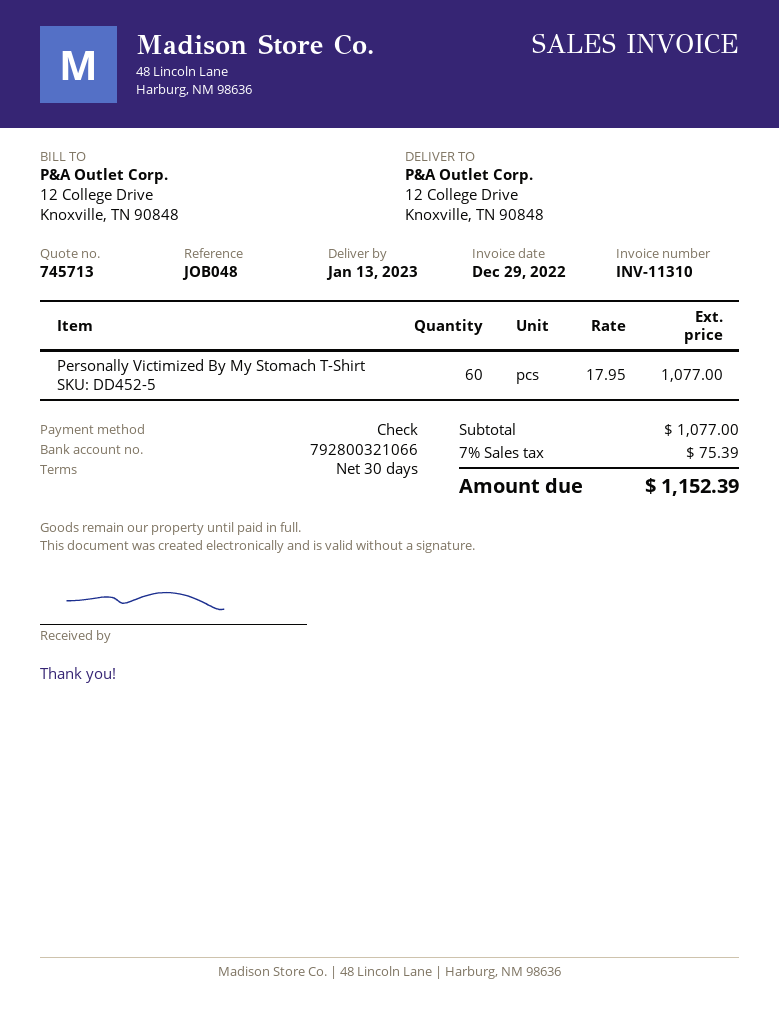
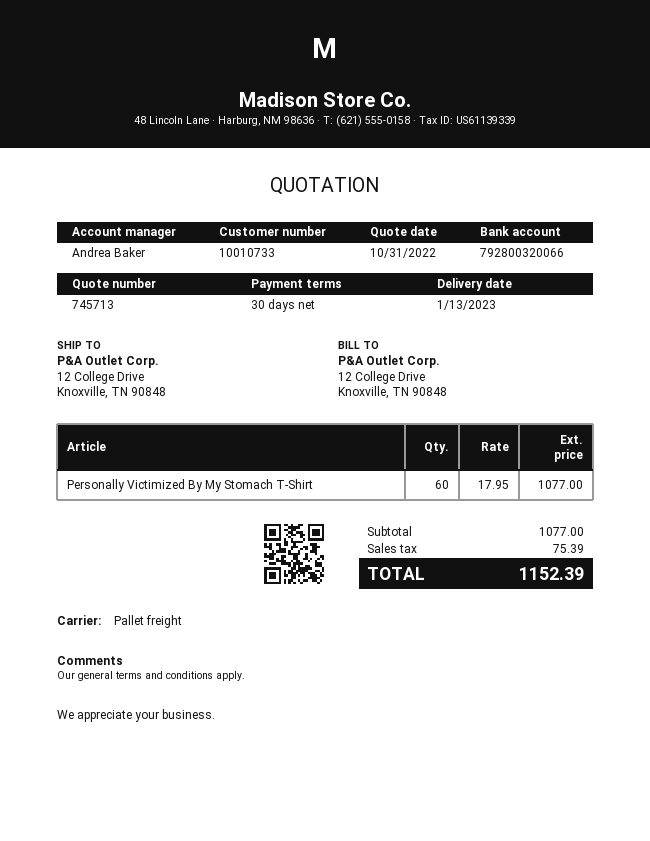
bank account: 792800321066 -> 792800320066

